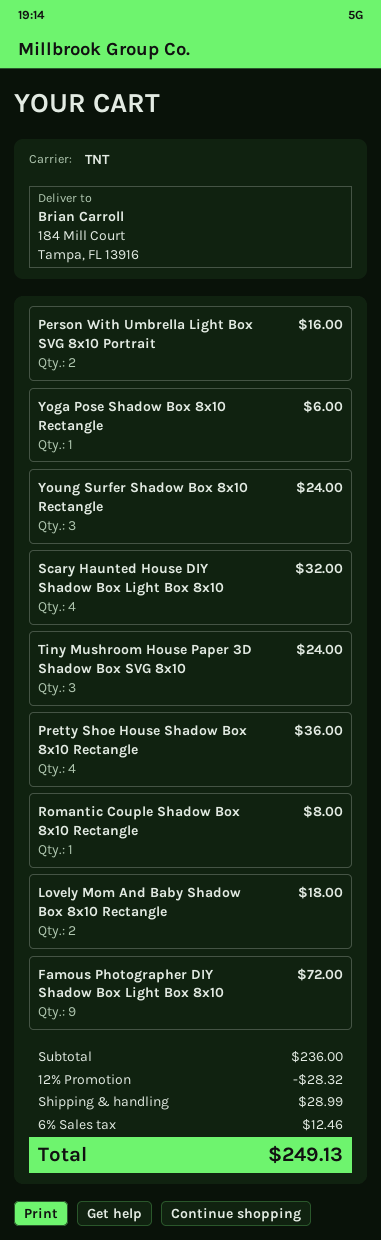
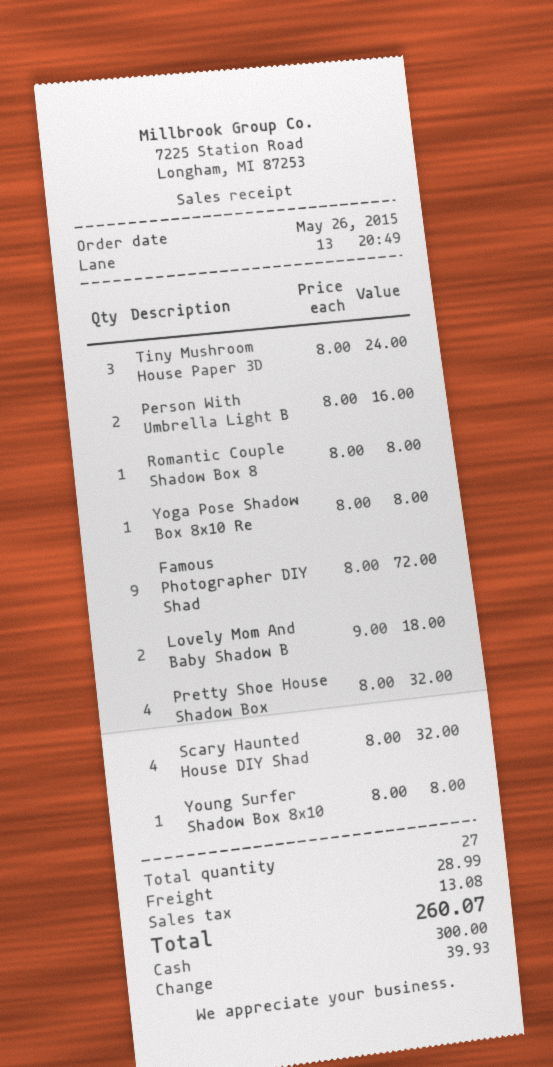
Yoga Pose Shadow Box 8x10 Rectangle: 1 for 6.00 -> 1 for 8.00
Young Surfer Shadow Box 8x10 Rectangle: 3 for 24.00 -> 1 for 8.00
Pretty Shoe House Shadow Box 8x10 Rectangle: 4 for 36.00 -> 4 for 32.00
discount: 12% = 28.32 -> none
tax: 12.46 -> 13.08
total: 249.13 -> 260.07

